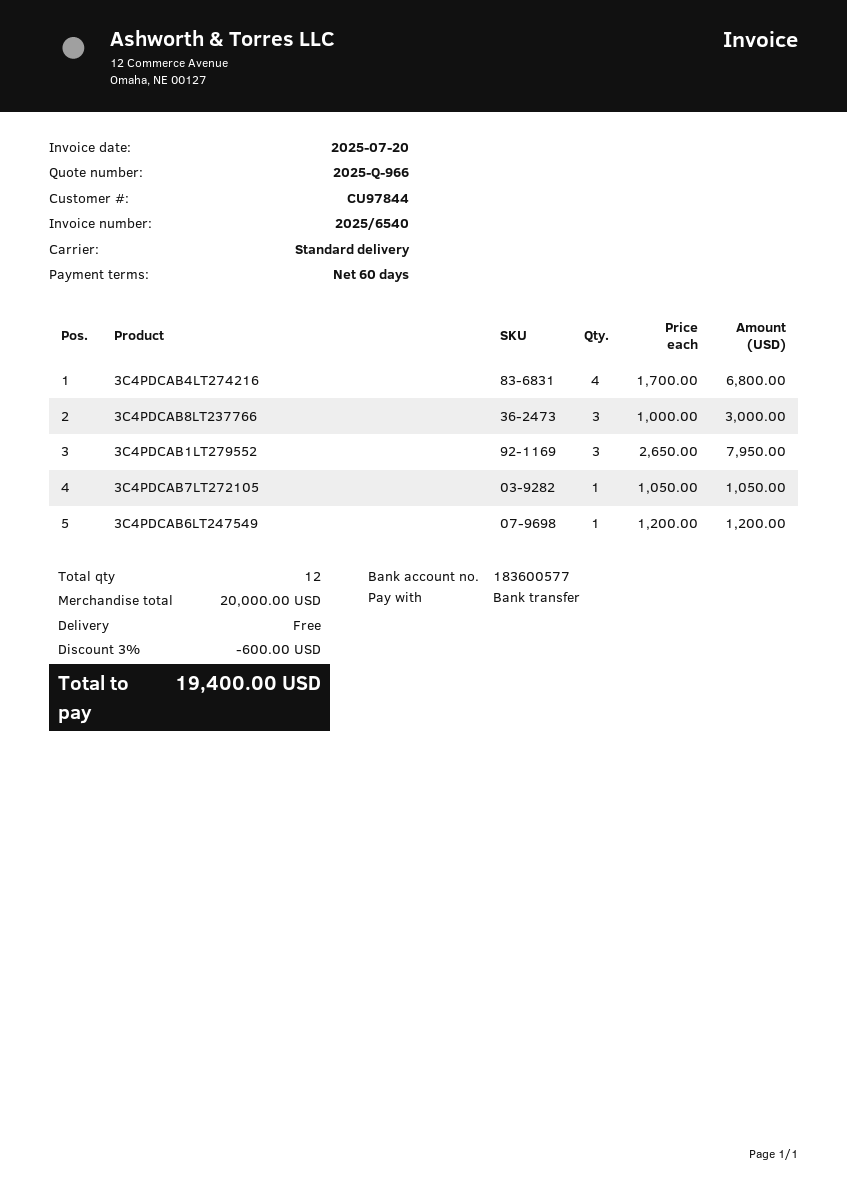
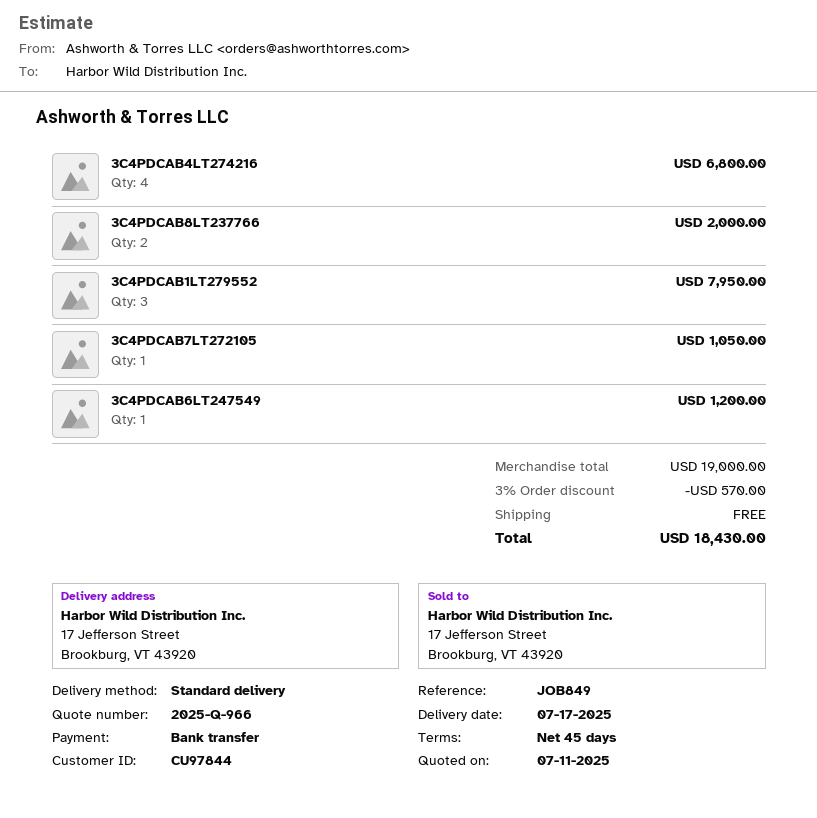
payment terms: 60 days -> 45 days
3C4PDCAB8LT237766: 3 for 3000.00 -> 2 for 2000.00
subtotal: 20000.00 -> 19000.00
discount: 3% = 600.00 -> 3% = 570.00
total: 19400.00 -> 18430.00

